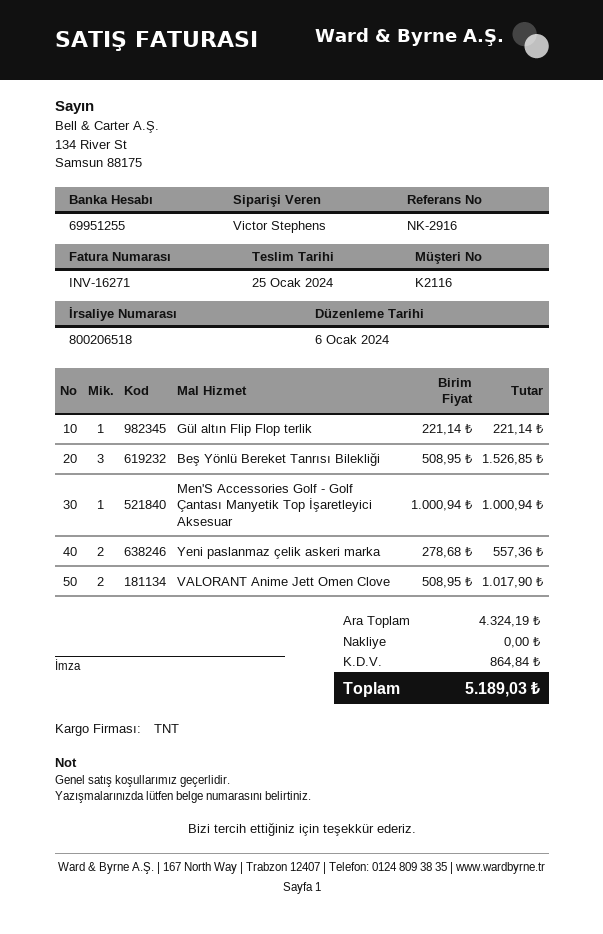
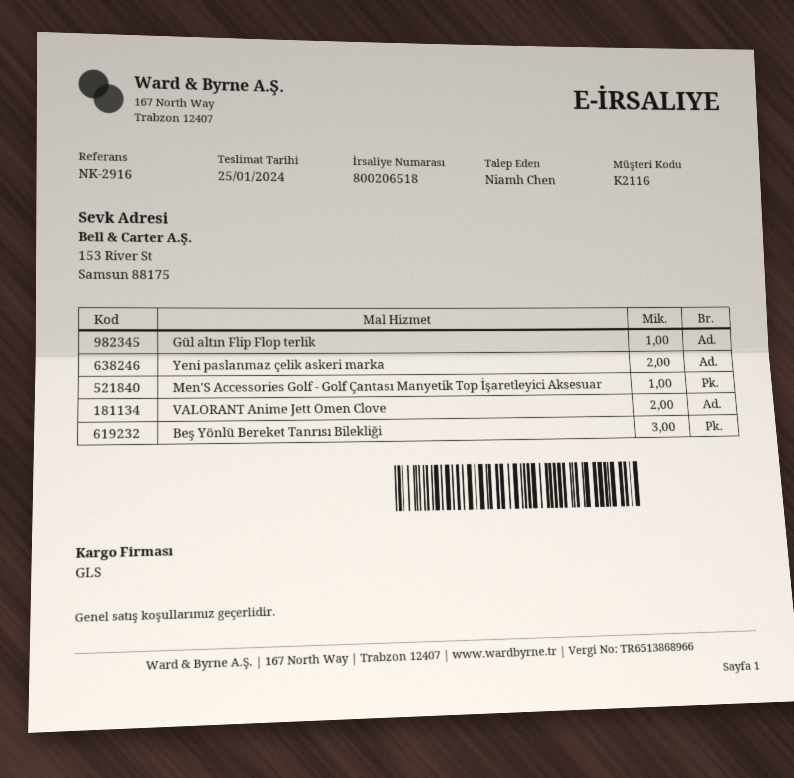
ordered by: Victor Stephens -> Niamh Chen
shipping method: TNT -> GLS

